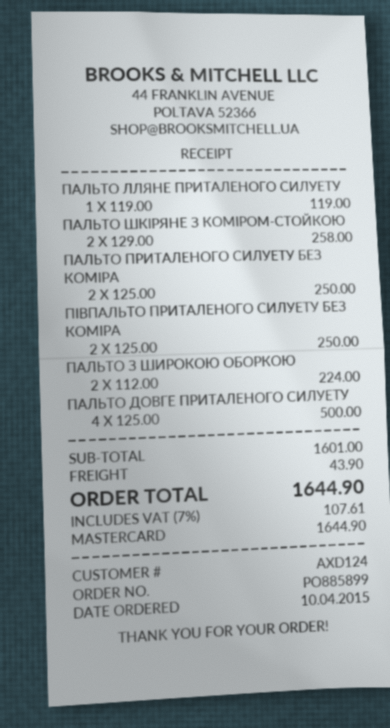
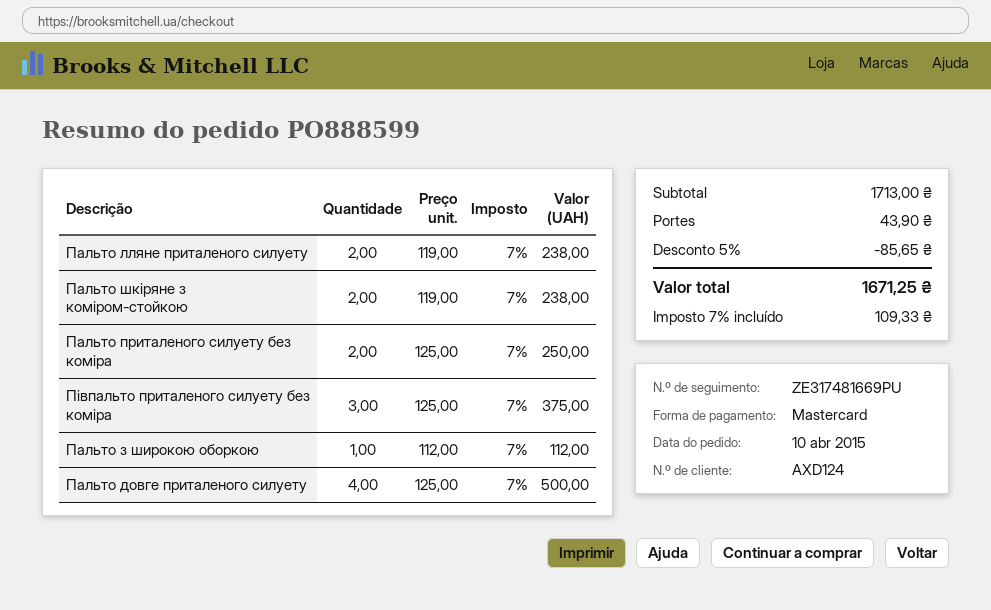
order number: PO885899 -> PO888599
ПАЛЬТО ЛЛЯНЕ ПРИТАЛЕНОГО СИЛУЕТУ: 1 x 119.00 = 119.00 -> 2 x 119.00 = 238.00
ПАЛЬТО ШКІРЯНЕ З КОМІРОМ-СТОЙКОЮ: 2 x 129.00 = 258.00 -> 2 x 119.00 = 238.00
ПІВПАЛЬТО ПРИТАЛЕНОГО СИЛУЕТУ БЕЗ КОМІРА: 2 x 125.00 = 250.00 -> 3 x 125.00 = 375.00
ПАЛЬТО З ШИРОКОЮ ОБОРКОЮ: 2 x 112.00 = 224.00 -> 1 x 112.00 = 112.00
subtotal: 1601.00 -> 1713.00
discount: none -> 5% = 85.65
tax: 7% = 107.61 -> 7% = 109.33
total: 1644.90 -> 1671.25

